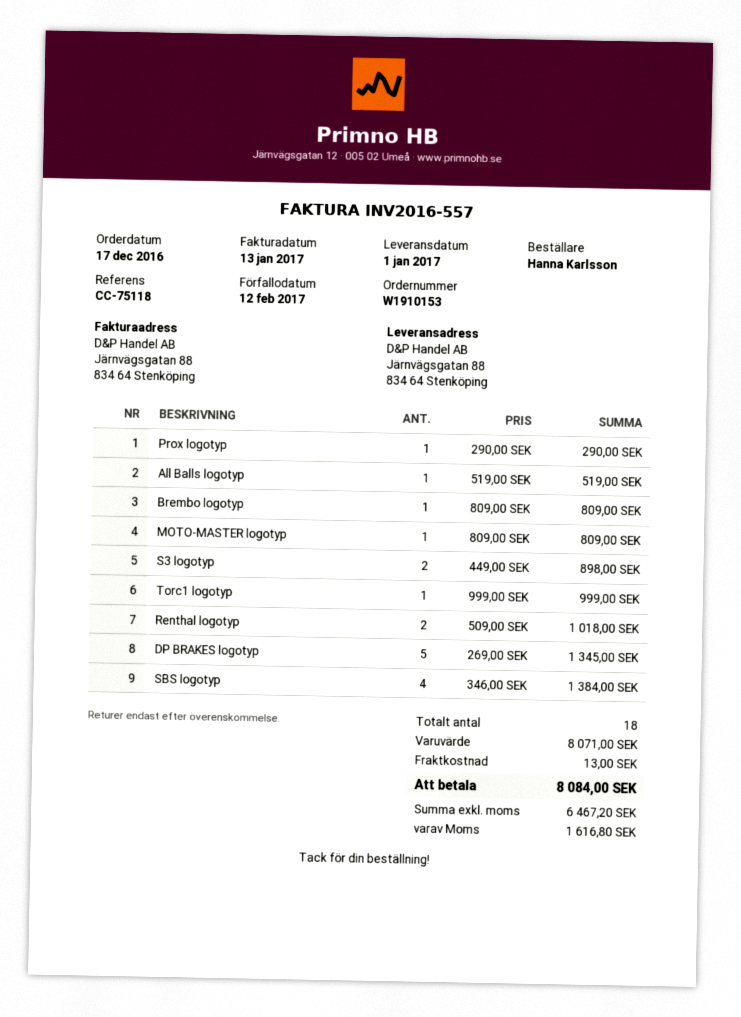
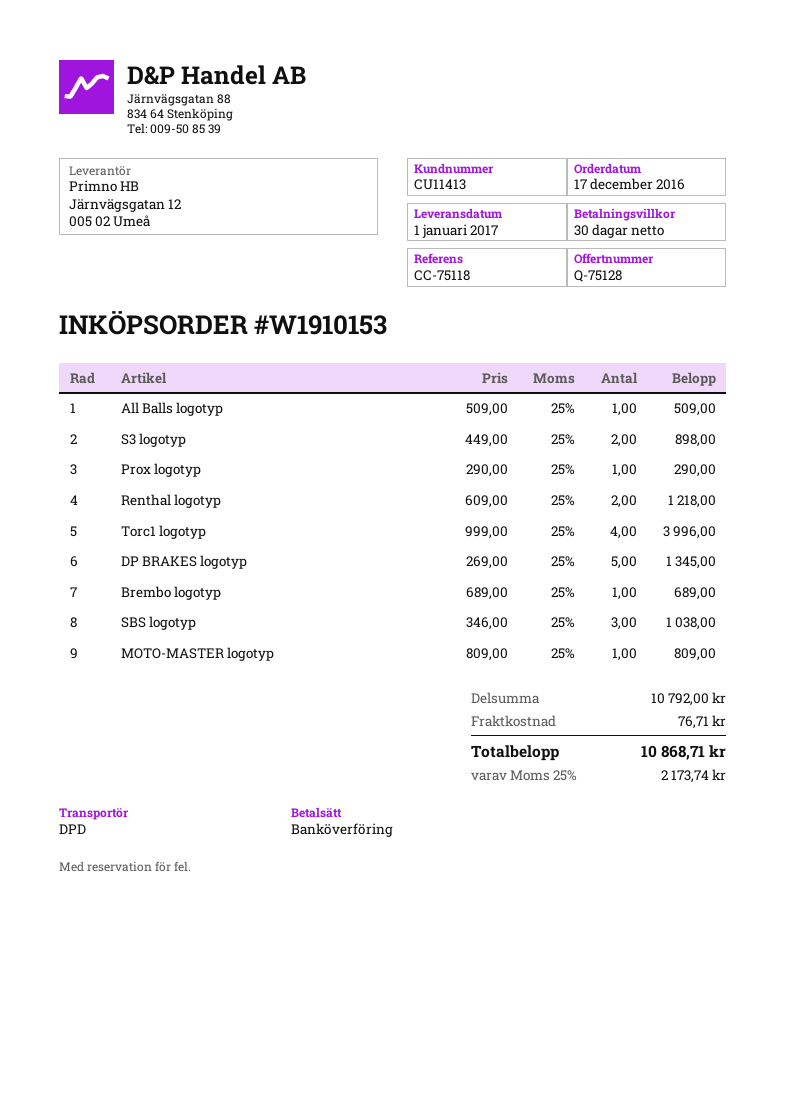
All Balls logotyp: 1 x 519.00 = 519.00 -> 1 x 509.00 = 509.00
Brembo logotyp: 1 x 809.00 = 809.00 -> 1 x 689.00 = 689.00
Torc1 logotyp: 1 x 999.00 = 999.00 -> 4 x 999.00 = 3996.00
Renthal logotyp: 2 x 509.00 = 1018.00 -> 2 x 609.00 = 1218.00
SBS logotyp: 4 x 346.00 = 1384.00 -> 3 x 346.00 = 1038.00
subtotal: 8071.00 -> 10792.00
shipping: 13.00 -> 76.71
tax: 1616.80 -> 2173.74
total: 8084.00 -> 10868.71

